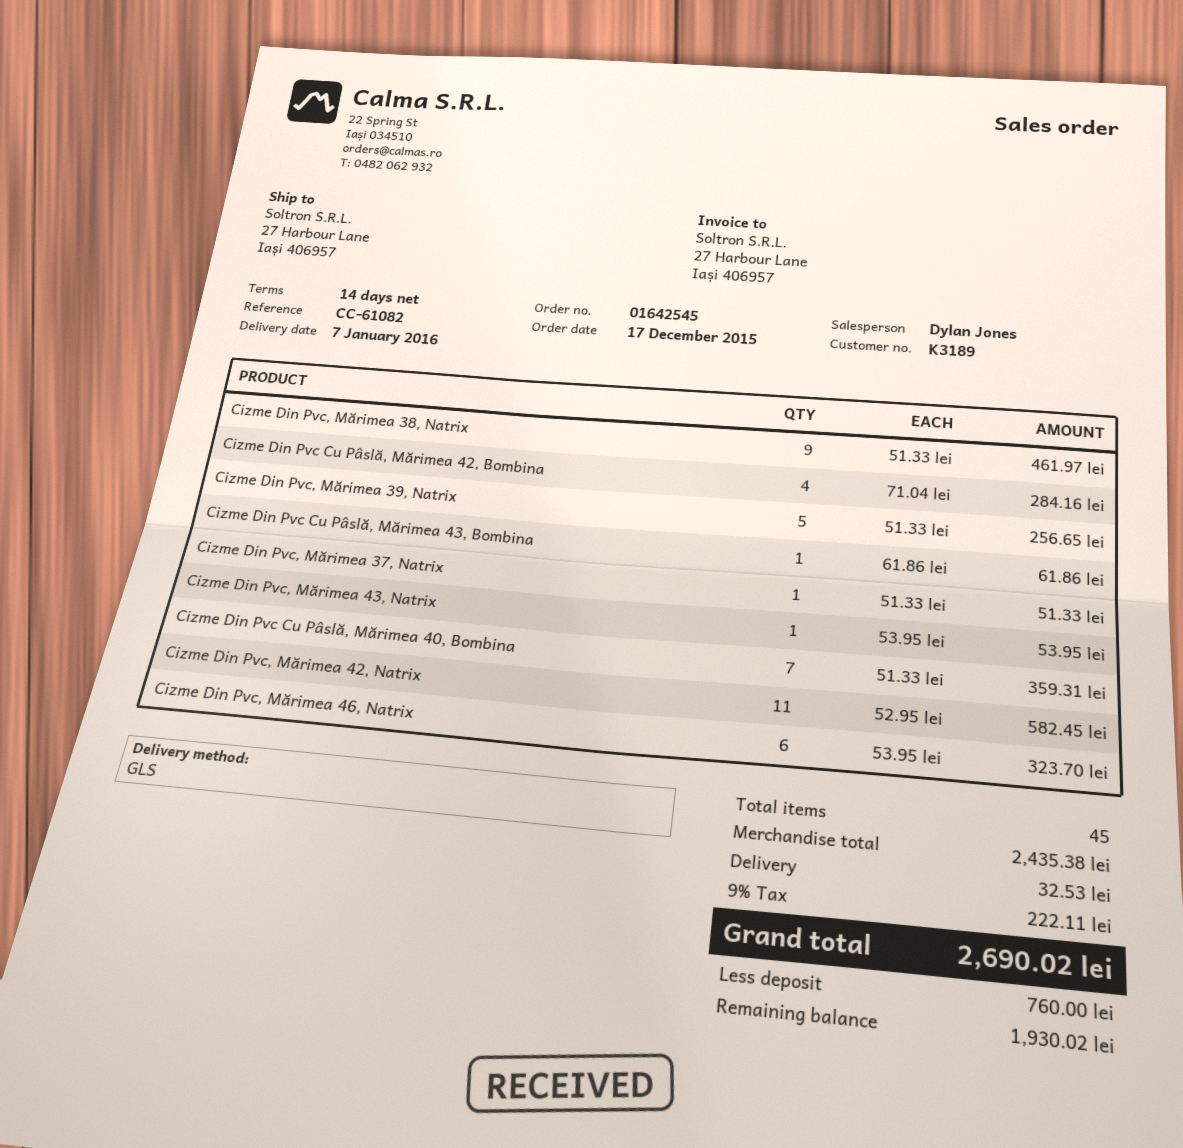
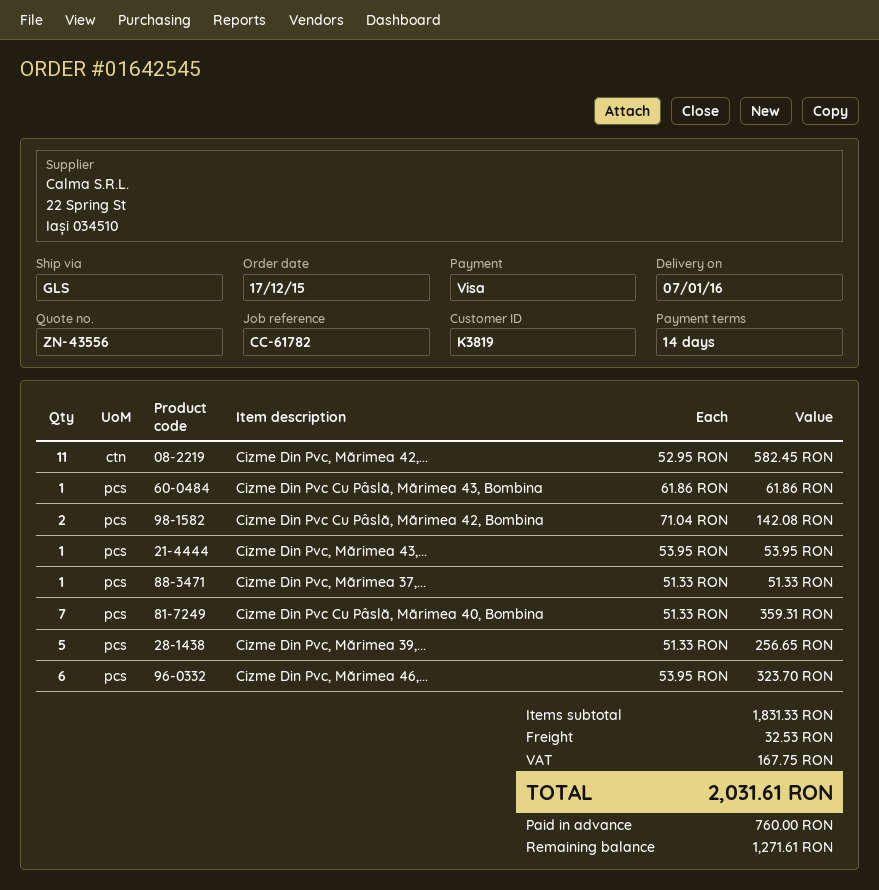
customer number: K3189 -> K3819
reference: CC-61082 -> CC-61782
Cizme Din Pvc, Mărimea 38, Natrix: 9 x 51.33 = 461.97 -> none
Cizme Din Pvc Cu Pâslă, Mărimea 42, Bombina: 4 x 71.04 = 284.16 -> 2 x 71.04 = 142.08
subtotal: 2435.38 -> 1831.33
tax: 222.11 -> 167.75
total: 2690.02 -> 2031.61
balance: 1930.02 -> 1271.61

